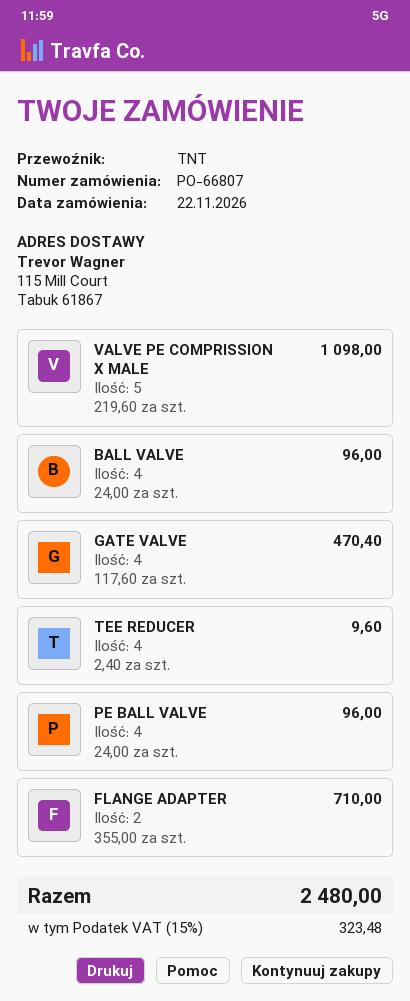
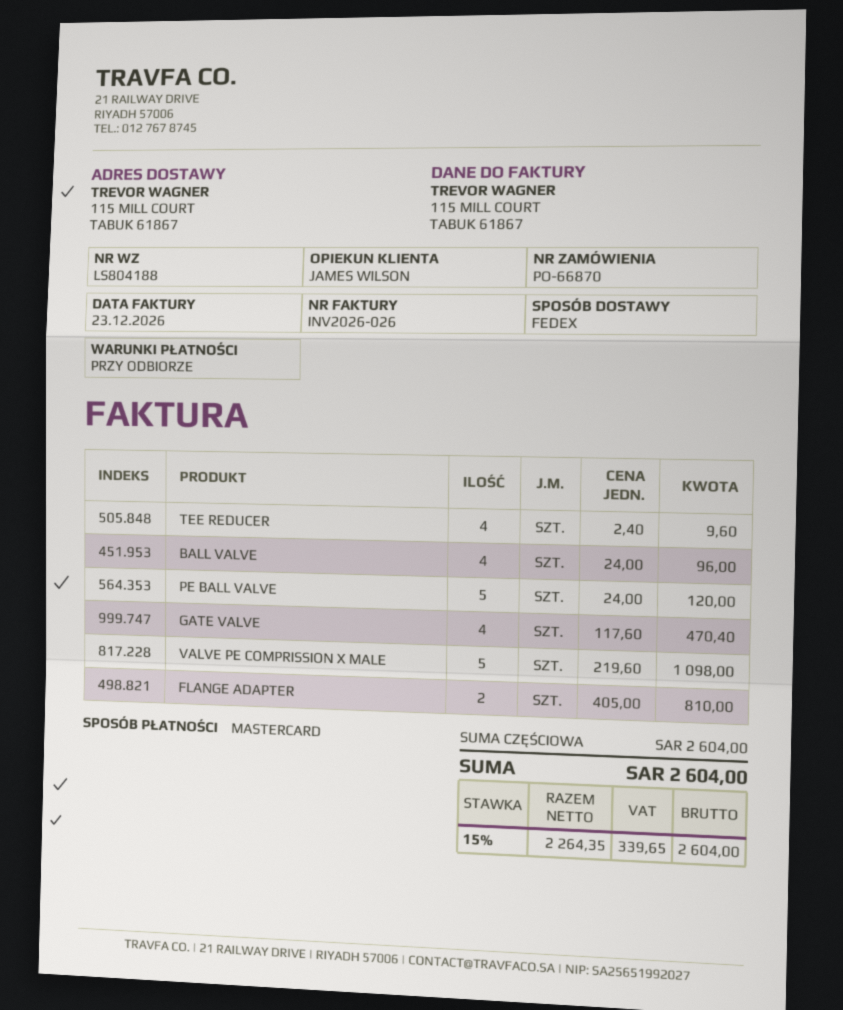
order number: PO-66807 -> PO-66870
shipping method: TNT -> FedEx
PE BALL VALVE: 4 x 24.00 = 96.00 -> 5 x 24.00 = 120.00
FLANGE ADAPTER: 2 x 355.00 = 710.00 -> 2 x 405.00 = 810.00
tax: 15% = 323.48 -> 15% = 339.65
total: 2480.00 -> 2604.00

